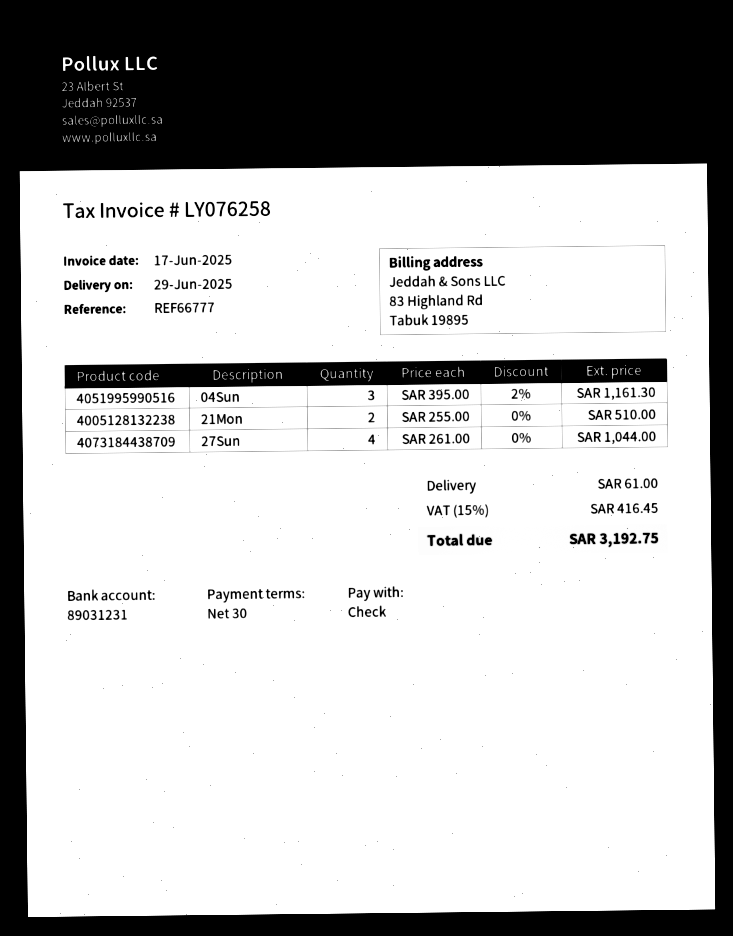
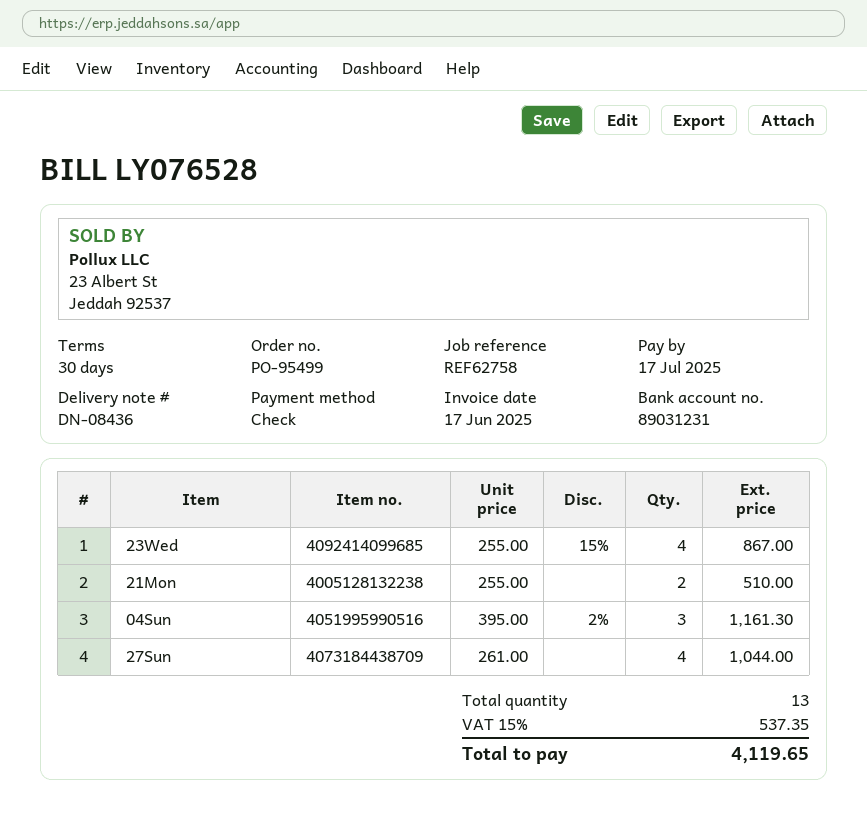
invoice number: LY076258 -> LY076528
reference: REF66777 -> REF62758
23Wed: none -> 4 x 255.00 - 15% = 867.00
shipping: 61.00 -> none
tax: 15% = 416.45 -> 15% = 537.35
total: 3192.75 -> 4119.65

